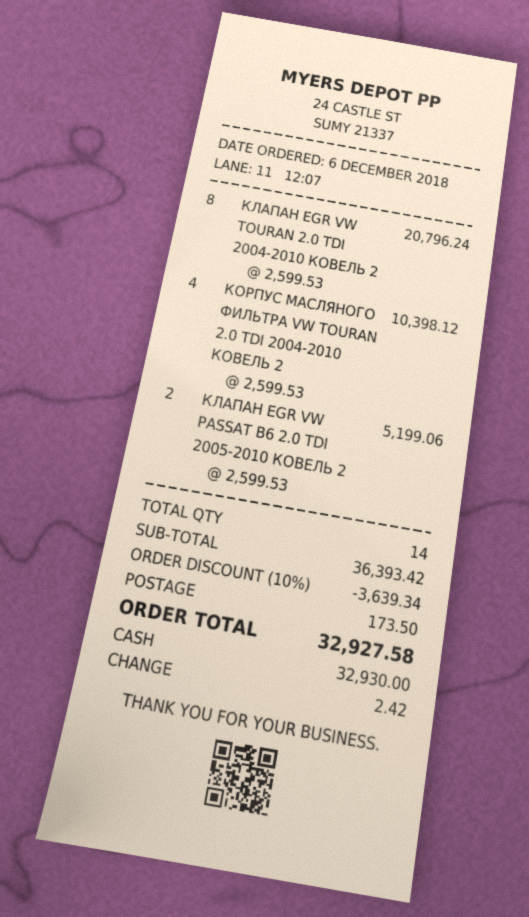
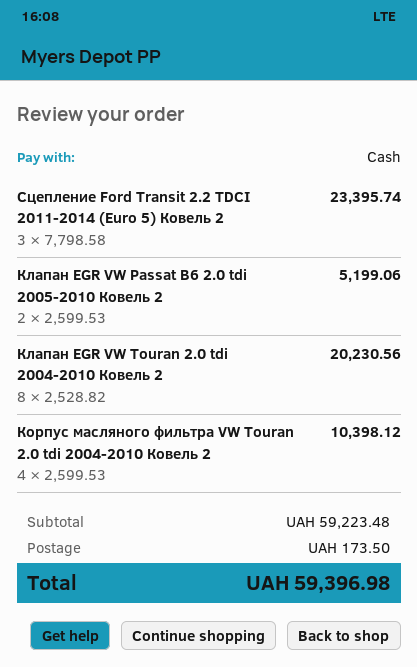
КЛАПАН EGR VW TOURAN 2.0 TDI 2004-2010 КОВЕЛЬ 2: 8 x 2599.53 = 20796.24 -> 8 x 2528.82 = 20230.56
Сцепление Ford Transit 2.2 TDCI 2011-2014 (Euro 5) Ковель 2: none -> 3 x 7798.58 = 23395.74
subtotal: 36393.42 -> 59223.48
discount: 10% = 3639.34 -> none
total: 32927.58 -> 59396.98

